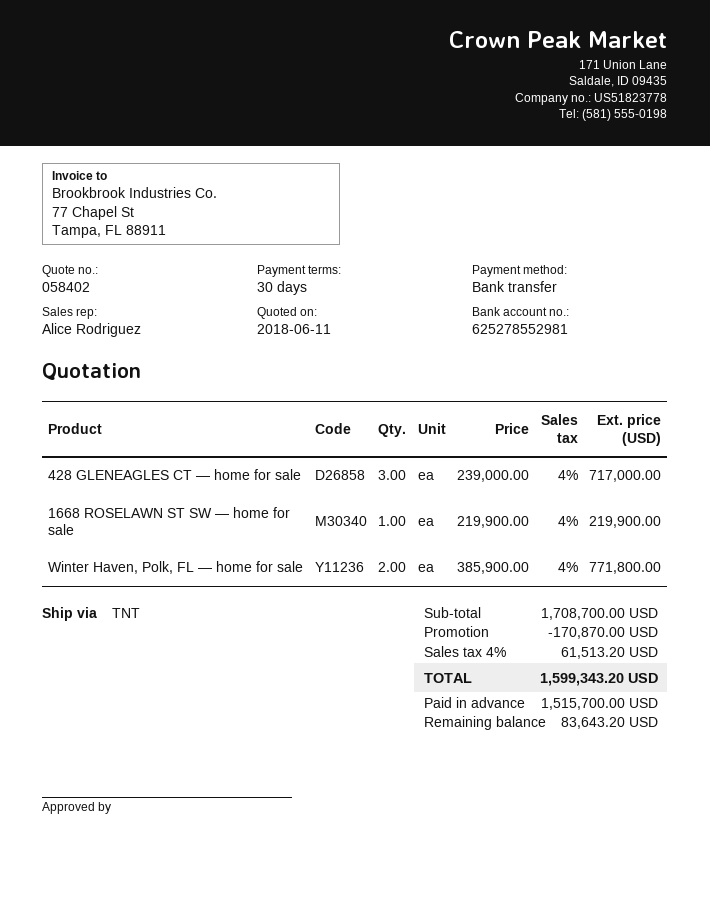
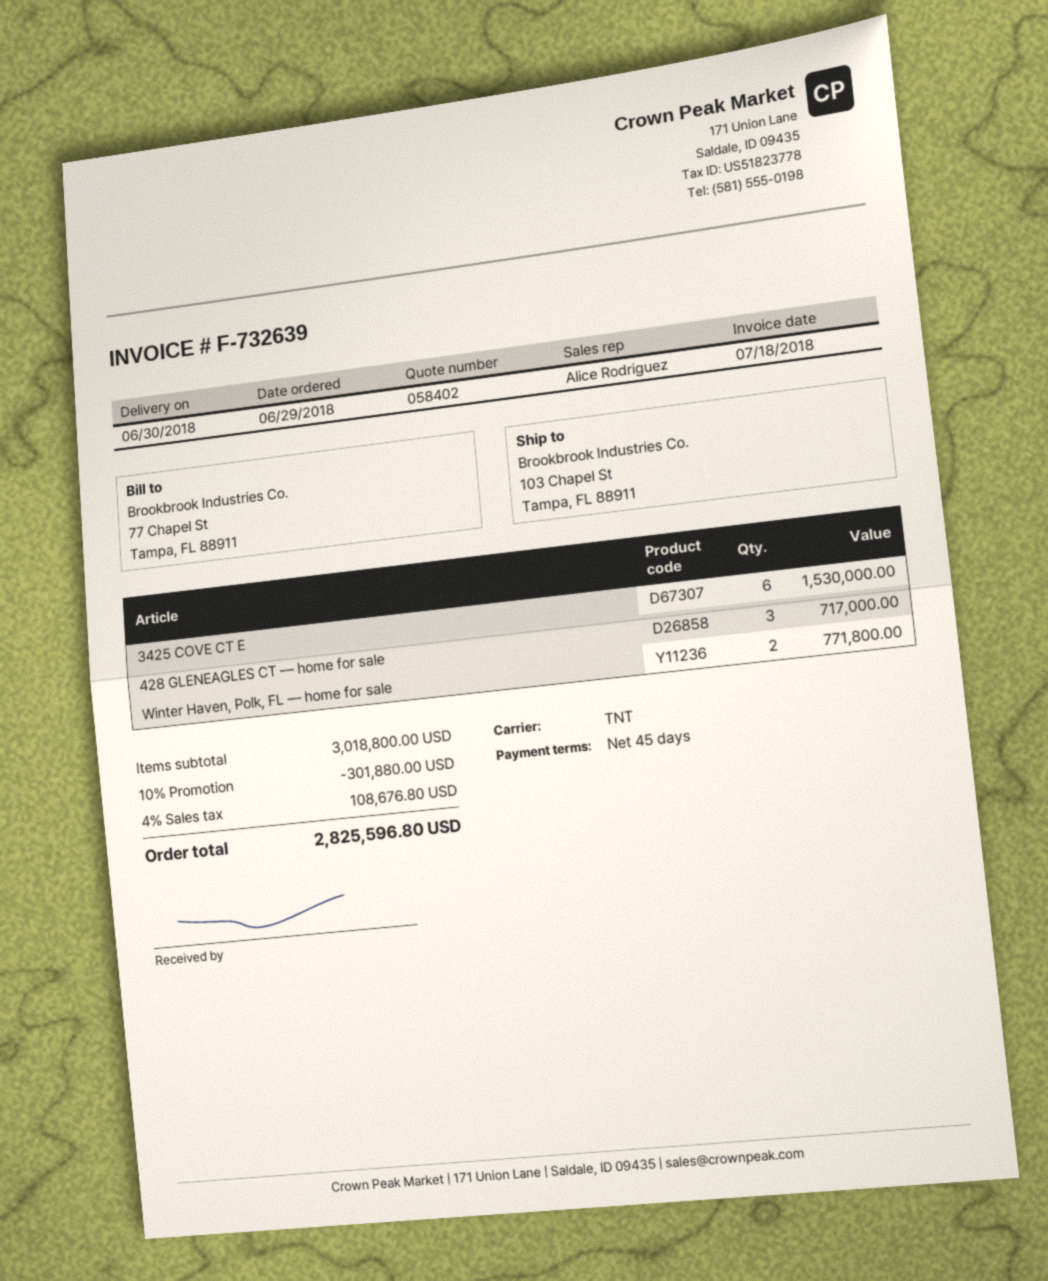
payment terms: 30 days -> 45 days
1668 ROSELAWN ST SW — home for sale: 1 for 219900.00 -> none
3425 COVE CT E: none -> 6 for 1530000.00
subtotal: 1708700.00 -> 3018800.00
discount: 170870.00 -> 301880.00
tax: 4% = 61513.20 -> 4% = 108676.80
total: 1599343.20 -> 2825596.80

